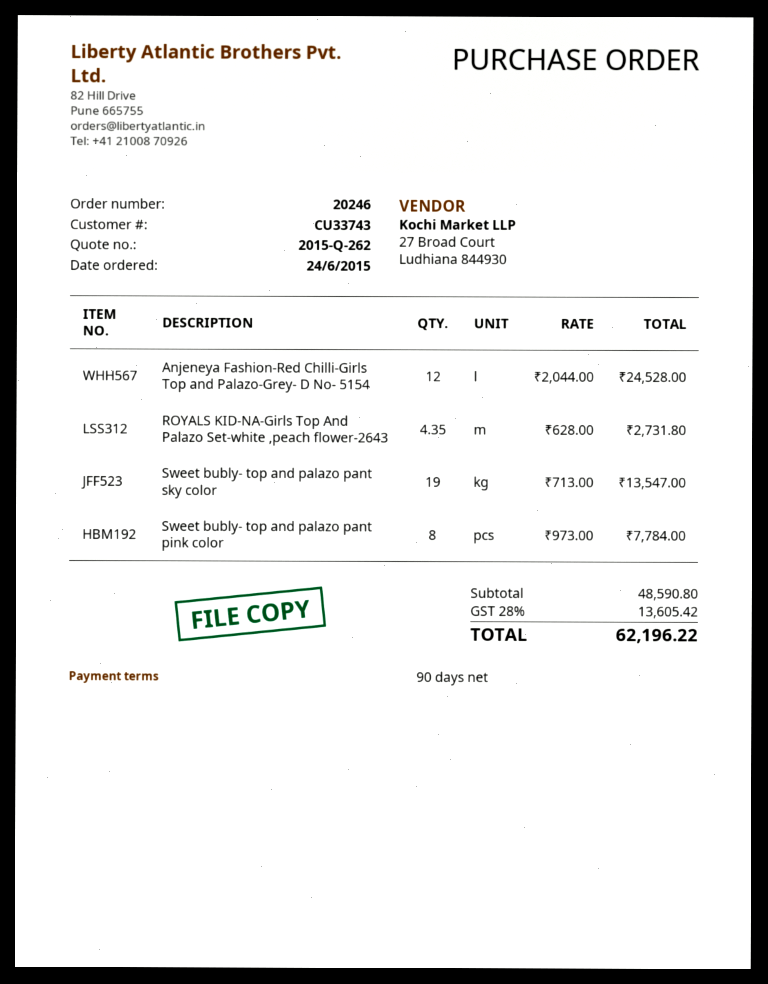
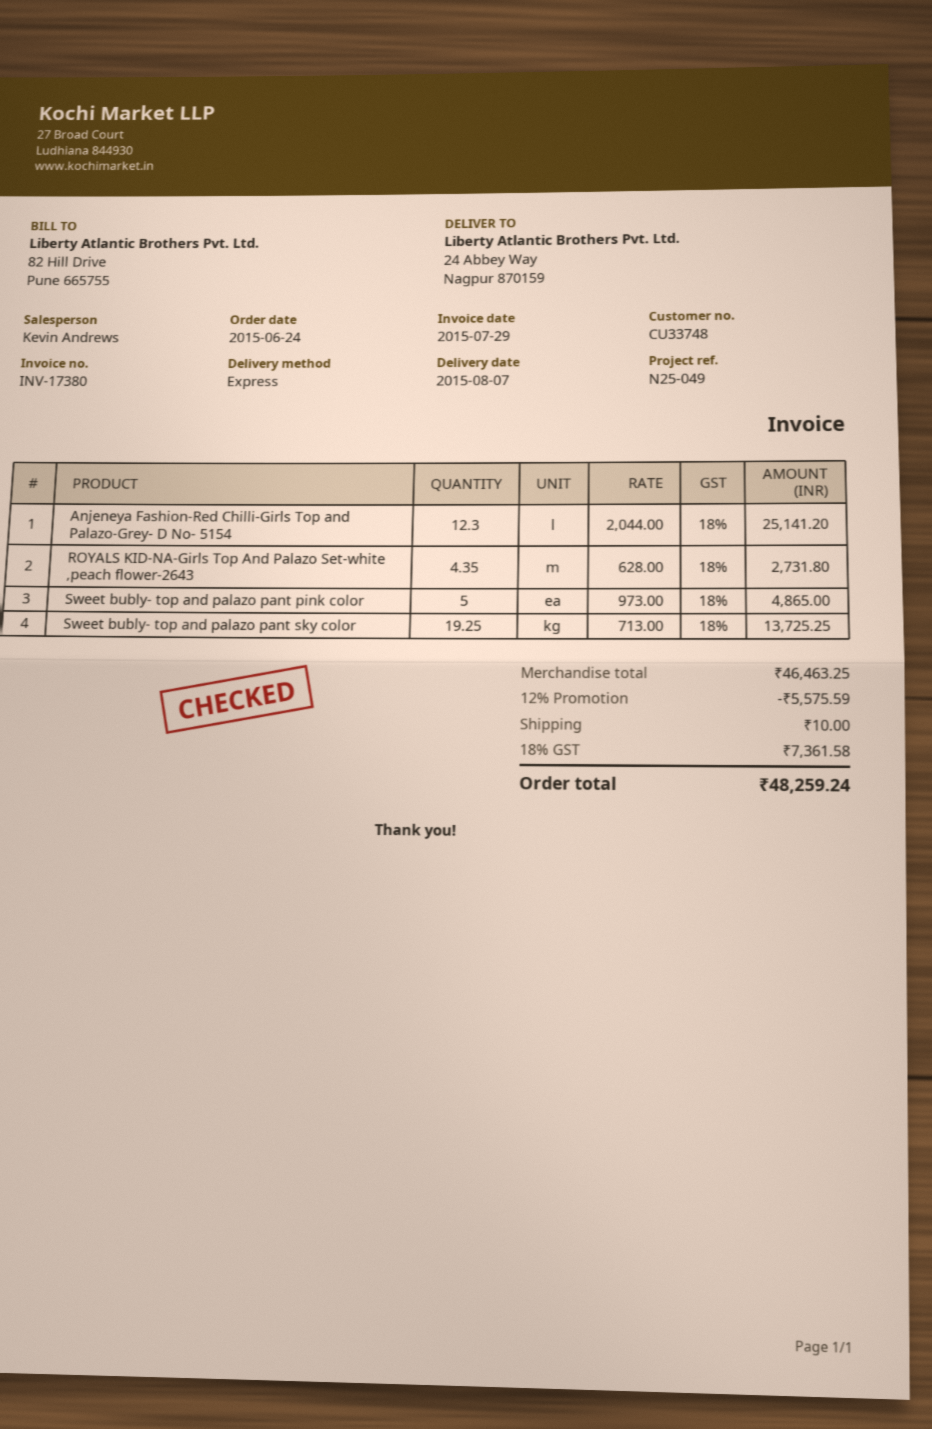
customer number: CU33743 -> CU33748
Anjeneya Fashion-Red Chilli-Girls Top and Palazo-Grey- D No- 5154: 12 x 2044.00 = 24528.00 -> 12.3 x 2044.00 = 25141.20
Sweet bubly- top and palazo pant sky color: 19 x 713.00 = 13547.00 -> 19.25 x 713.00 = 13725.25
Sweet bubly- top and palazo pant pink color: 8 x 973.00 = 7784.00 -> 5 x 973.00 = 4865.00
subtotal: 48590.80 -> 46463.25
discount: none -> 12% = 5575.59
shipping: none -> 10.00
tax: 28% = 13605.42 -> 18% = 7361.58
total: 62196.22 -> 48259.24

